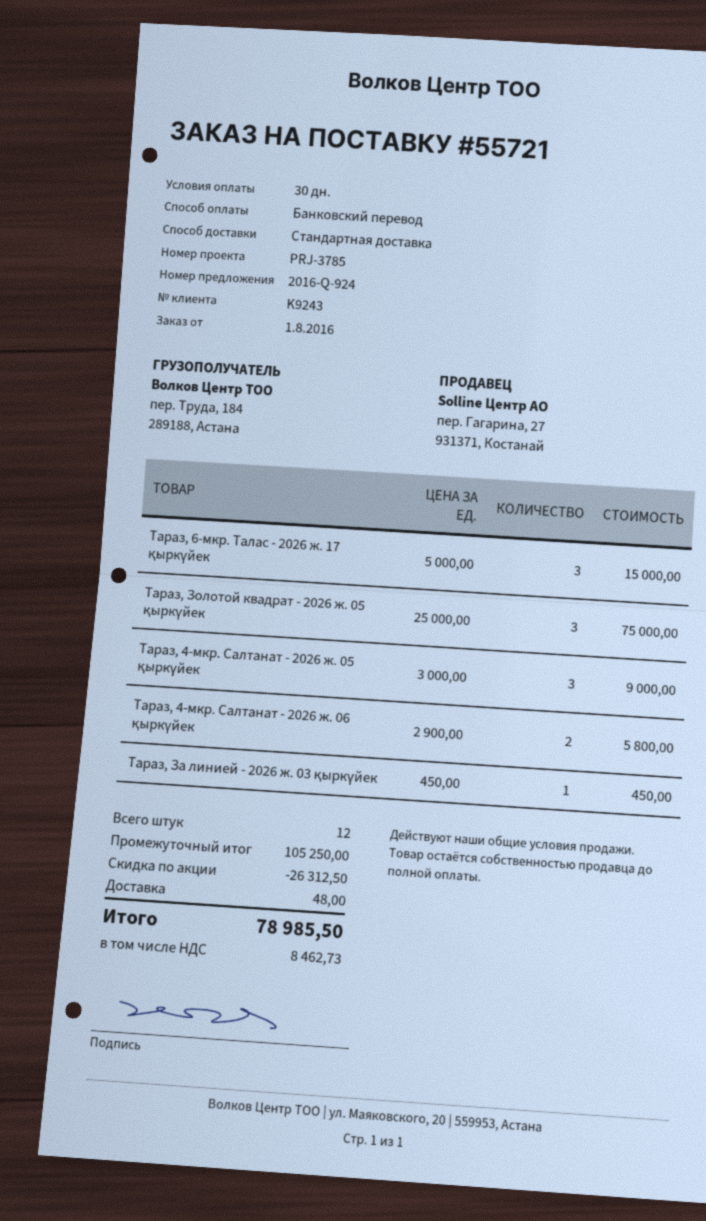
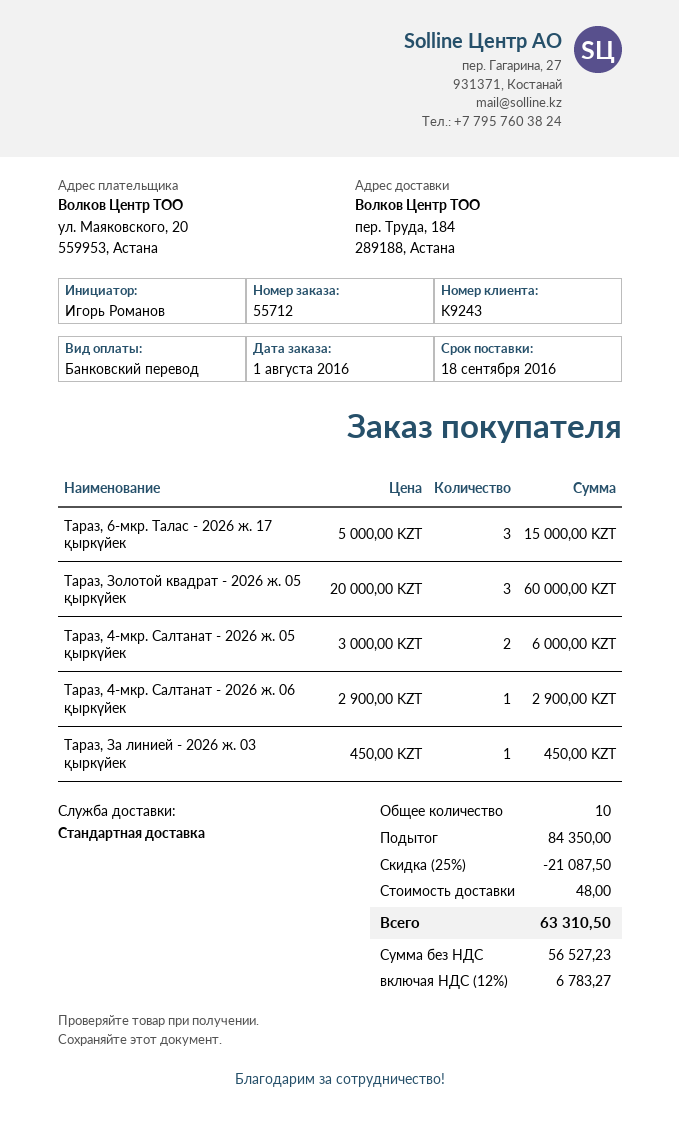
order number: 55721 -> 55712
Тараз, Золотой квадрат - 2026 ж. 05 қыркүйек: 3 x 25000.00 = 75000.00 -> 3 x 20000.00 = 60000.00
Тараз, 4-мкр. Салтанат - 2026 ж. 05 қыркүйек: 3 x 3000.00 = 9000.00 -> 2 x 3000.00 = 6000.00
Тараз, 4-мкр. Салтанат - 2026 ж. 06 қыркүйек: 2 x 2900.00 = 5800.00 -> 1 x 2900.00 = 2900.00
total quantity: 12 -> 10
subtotal: 105250.00 -> 84350.00
discount: 26312.50 -> 21087.50
tax: 8462.73 -> 6783.27
total: 78985.50 -> 63310.50

